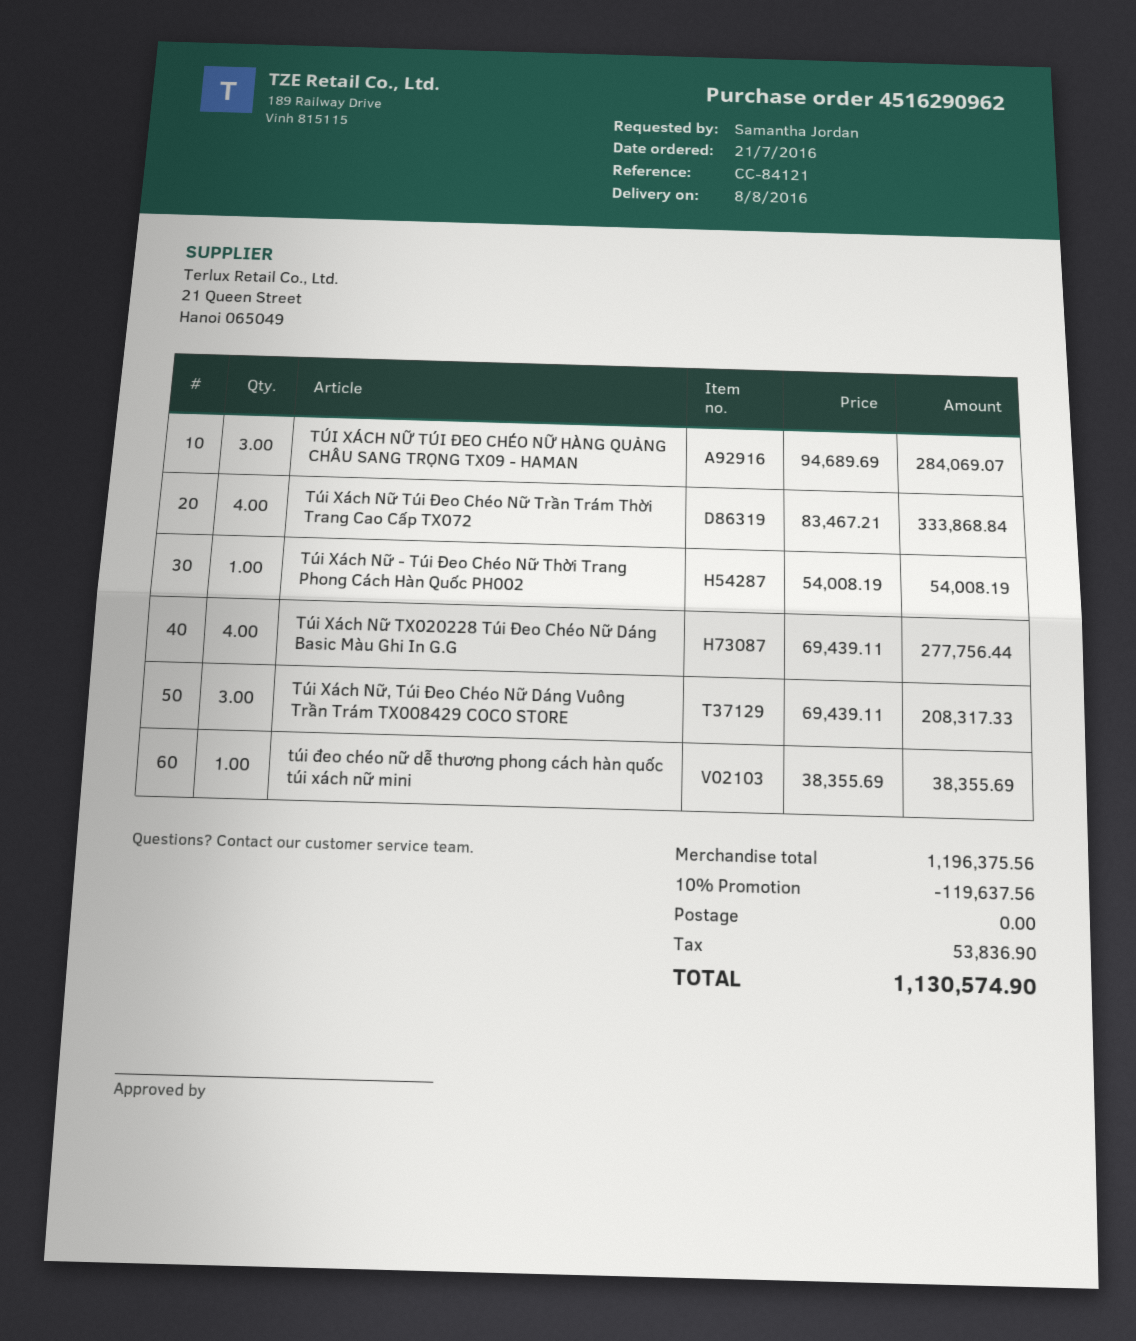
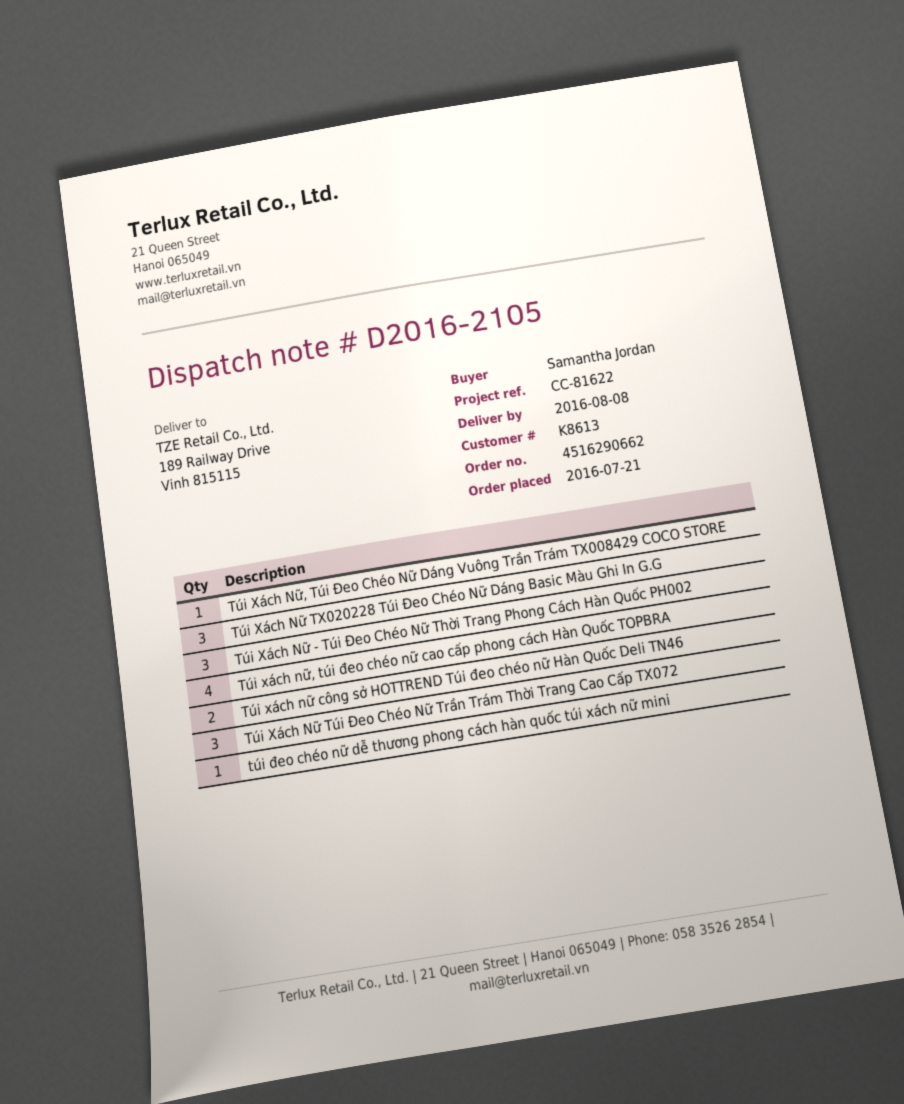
order number: 4516290962 -> 4516290662
reference: CC-84121 -> CC-81622
TÚI XÁCH NỮ TÚI ĐEO CHÉO NỮ HÀNG QUẢNG CHÂU SANG TRỌNG TX09 - HAMAN: 3 -> none
Túi Xách Nữ Túi Đeo Chéo Nữ Trần Trám Thời Trang Cao Cấp TX072: 4 -> 3
Túi Xách Nữ - Túi Đeo Chéo Nữ Thời Trang Phong Cách Hàn Quốc PH002: 1 -> 3
Túi Xách Nữ TX020228 Túi Đeo Chéo Nữ Dáng Basic Màu Ghi In G.G: 4 -> 3
Túi Xách Nữ, Túi Đeo Chéo Nữ Dáng Vuông Trần Trám TX008429 COCO STORE: 3 -> 1
Túi xách nữ, túi đeo chéo nữ cao cấp phong cách Hàn Quốc TOPBRA: none -> 4
Túi xách nữ công sở HOTTREND Túi đeo chéo nữ Hàn Quốc Deli TN46: none -> 2

